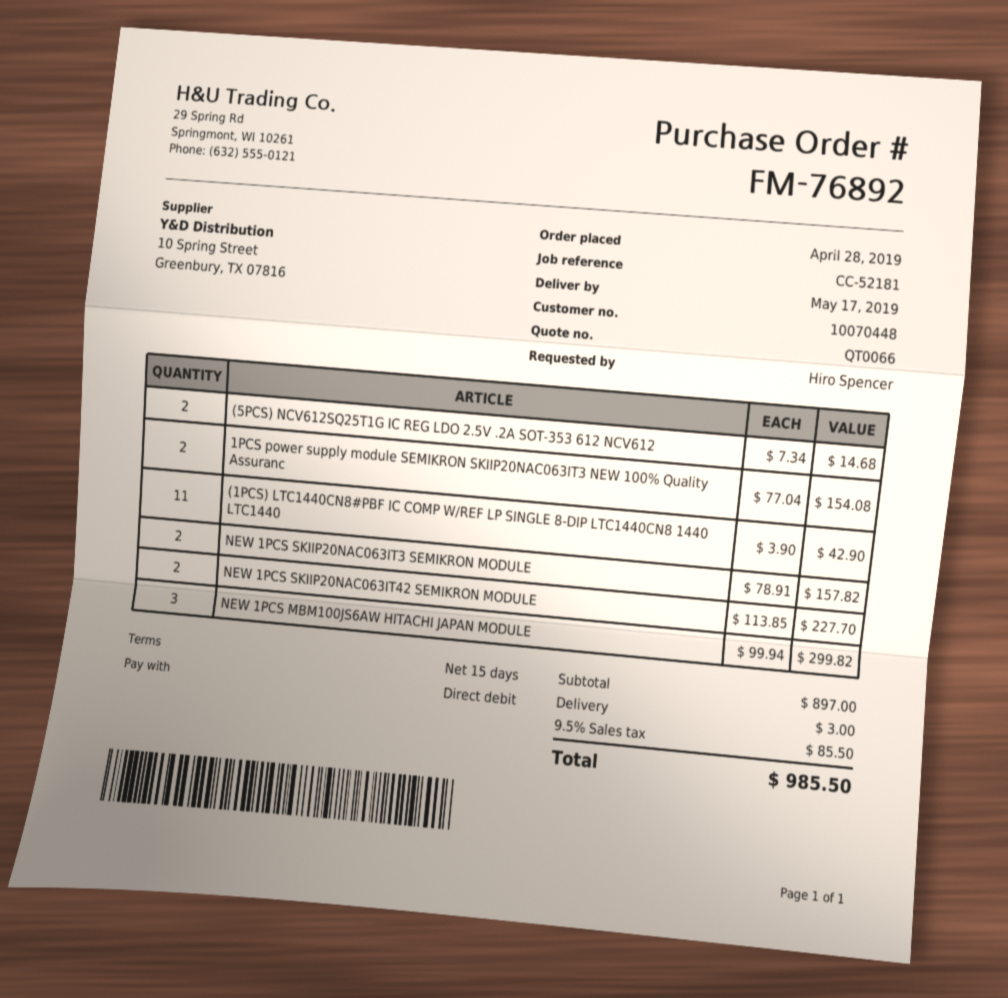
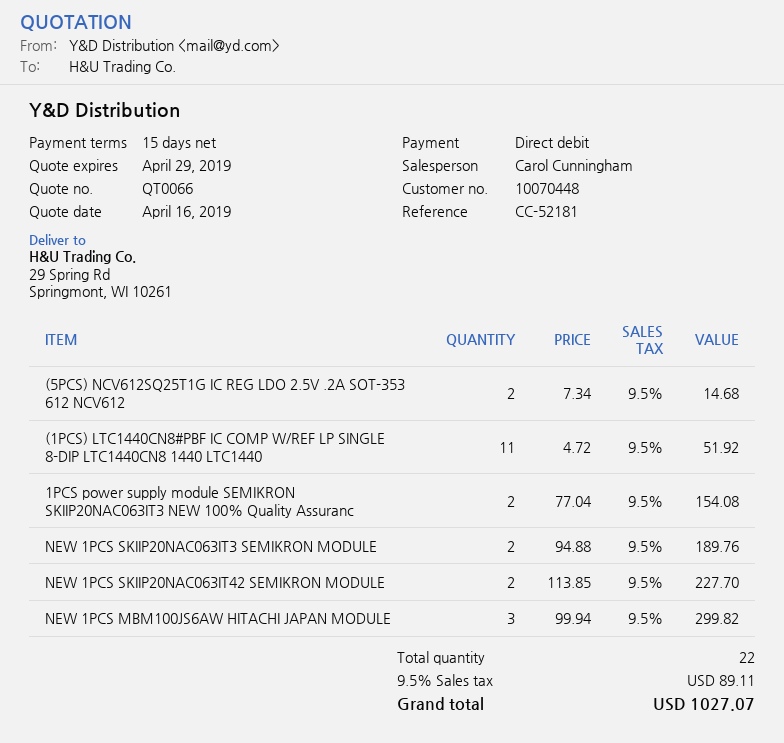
(1PCS) LTC1440CN8#PBF IC COMP W/REF LP SINGLE 8-DIP LTC1440CN8 1440 LTC1440: 11 x 3.90 = 42.90 -> 11 x 4.72 = 51.92
NEW 1PCS SKIIP20NAC063IT3 SEMIKRON MODULE: 2 x 78.91 = 157.82 -> 2 x 94.88 = 189.76
shipping: 3.00 -> none
tax: 9.5% = 85.50 -> 9.5% = 89.11
total: 985.50 -> 1027.07

